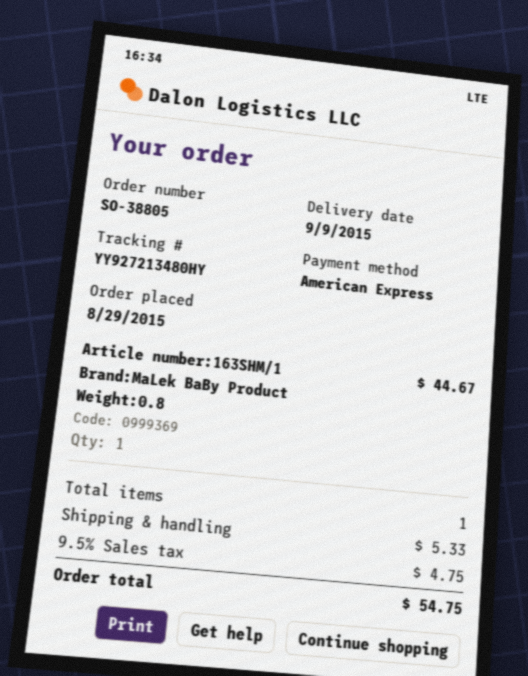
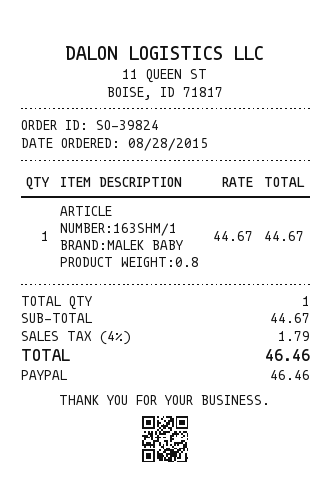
order number: SO-38805 -> SO-39824
order date: 2015-08-29 -> 2015-08-28
payment method: American Express -> PayPal
shipping: 5.33 -> none
tax: 9.5% = 4.75 -> 4% = 1.79
total: 54.75 -> 46.46

